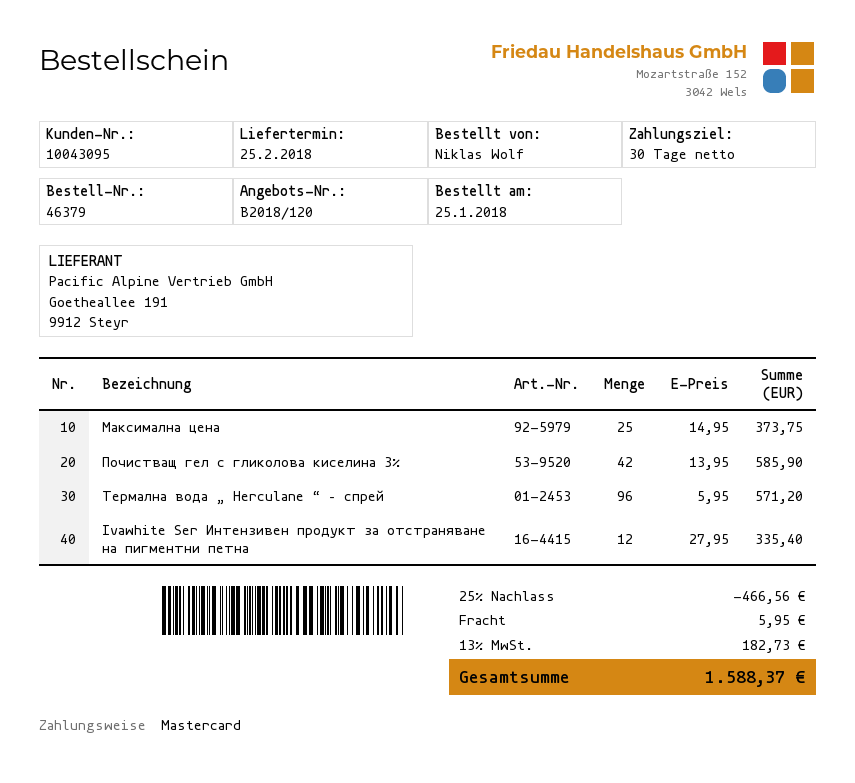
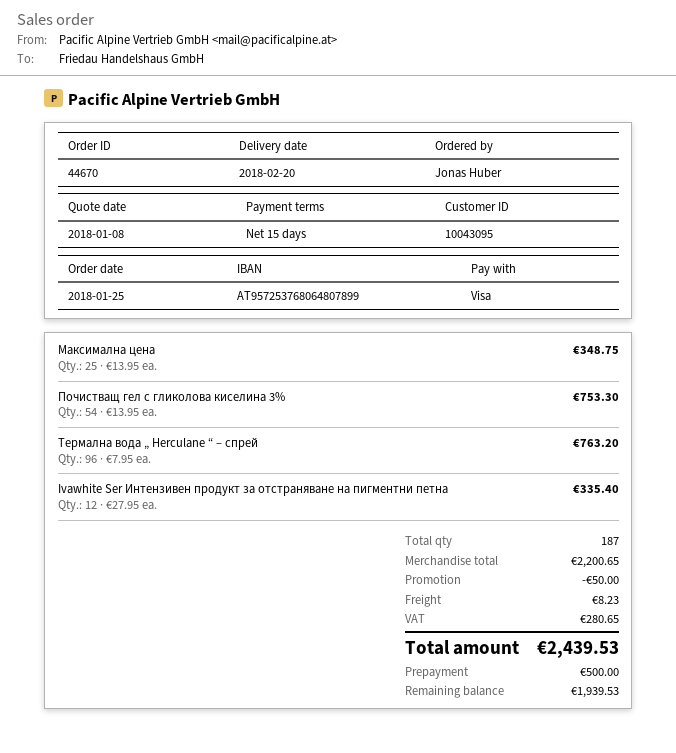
order number: 46379 -> 44670
delivery date: 2018-02-25 -> 2018-02-20
payment terms: 30 days -> 15 days
ordered by: Niklas Wolf -> Jonas Huber
payment method: Mastercard -> Visa
Максимална цена: 25 x 14.95 = 373.75 -> 25 x 13.95 = 348.75
Почистващ гел с гликолова киселина 3%: 42 x 13.95 = 585.90 -> 54 x 13.95 = 753.30
Термална вода „ Herculane “ – спрей: 96 x 5.95 = 571.20 -> 96 x 7.95 = 763.20
discount: 466.56 -> 50.00
shipping: 5.95 -> 8.23
tax: 182.73 -> 280.65
total: 1588.37 -> 2439.53

